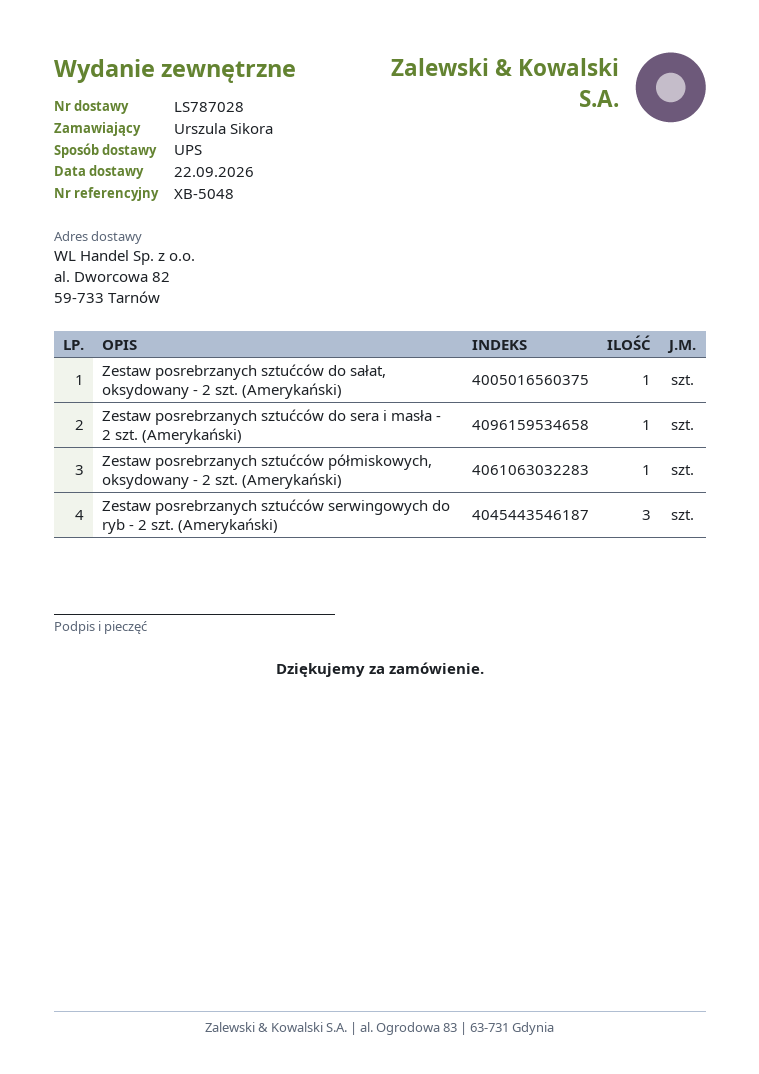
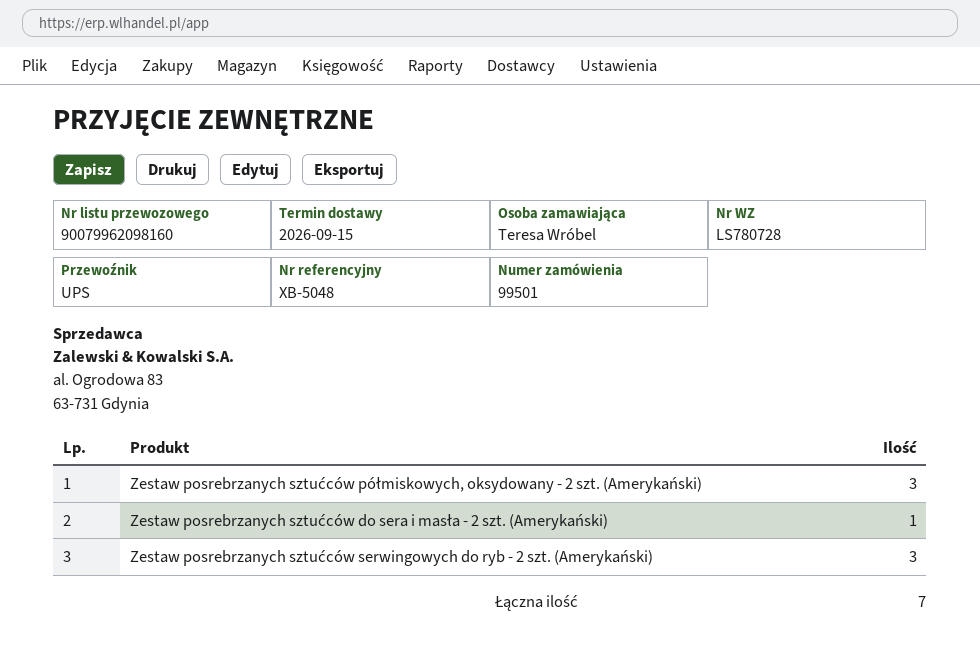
delivery note number: LS787028 -> LS780728
delivery date: 2026-09-22 -> 2026-09-15
ordered by: Urszula Sikora -> Teresa Wróbel
Zestaw posrebrzanych sztućców do sałat, oksydowany - 2 szt. (Amerykański): 1 -> none
Zestaw posrebrzanych sztućców półmiskowych, oksydowany - 2 szt. (Amerykański): 1 -> 3

